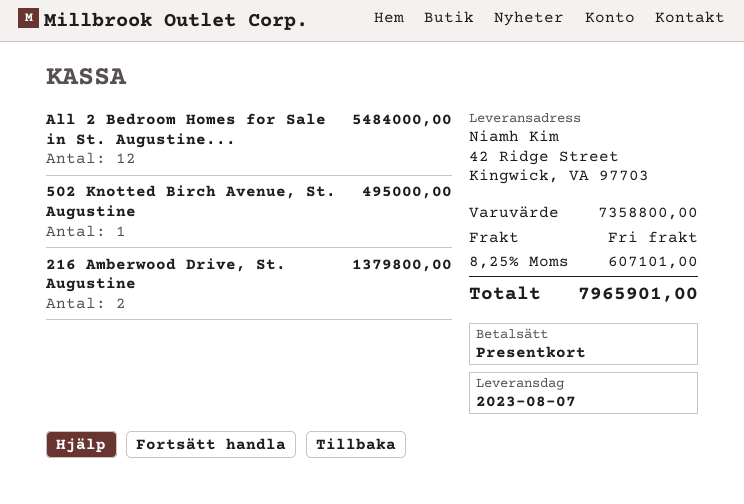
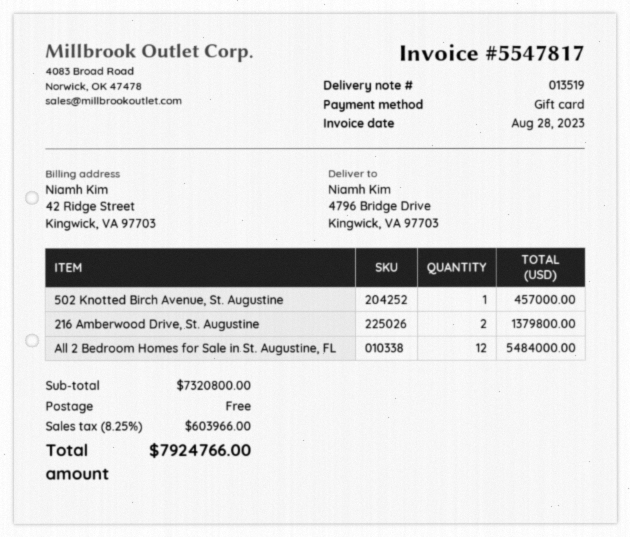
ship to: 42 Ridge Street, Kingwick, VA 97703 -> 4796 Bridge Drive, Kingwick, VA 97703
502 Knotted Birch Avenue, St. Augustine: 1 for 495000.00 -> 1 for 457000.00
subtotal: 7358800.00 -> 7320800.00
tax: 8.25% = 607101.00 -> 8.25% = 603966.00
total: 7965901.00 -> 7924766.00

